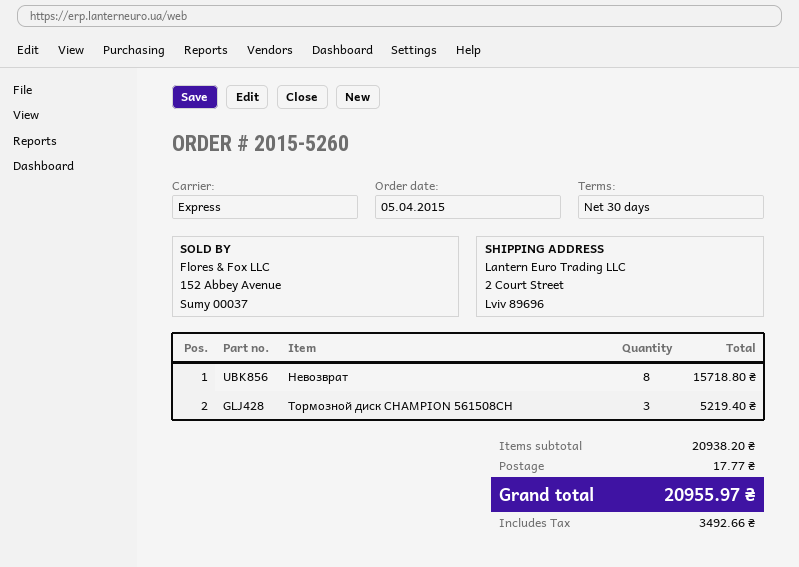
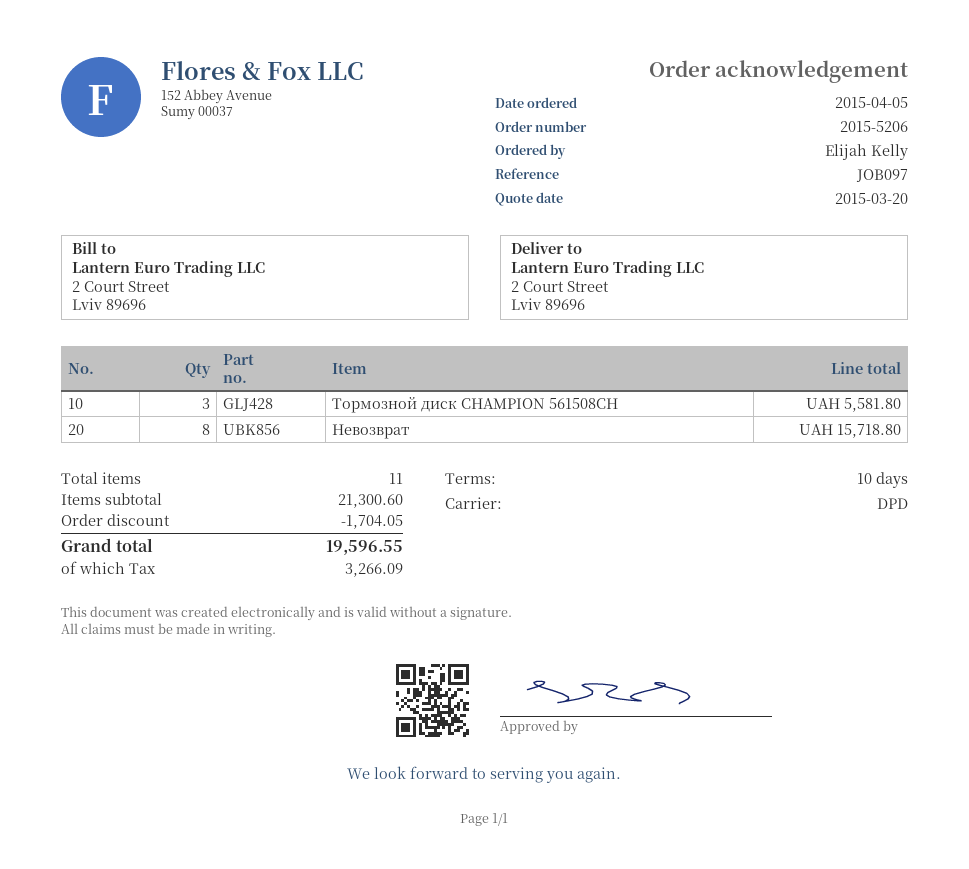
order number: 2015-5260 -> 2015-5206
payment terms: 30 days -> 10 days
shipping method: express -> DPD
Тормозной диск CHAMPION 561508CH: 3 for 5219.40 -> 3 for 5581.80
subtotal: 20938.20 -> 21300.60
discount: none -> 1704.05
shipping: 17.77 -> none
tax: 3492.66 -> 3266.09
total: 20955.97 -> 19596.55

